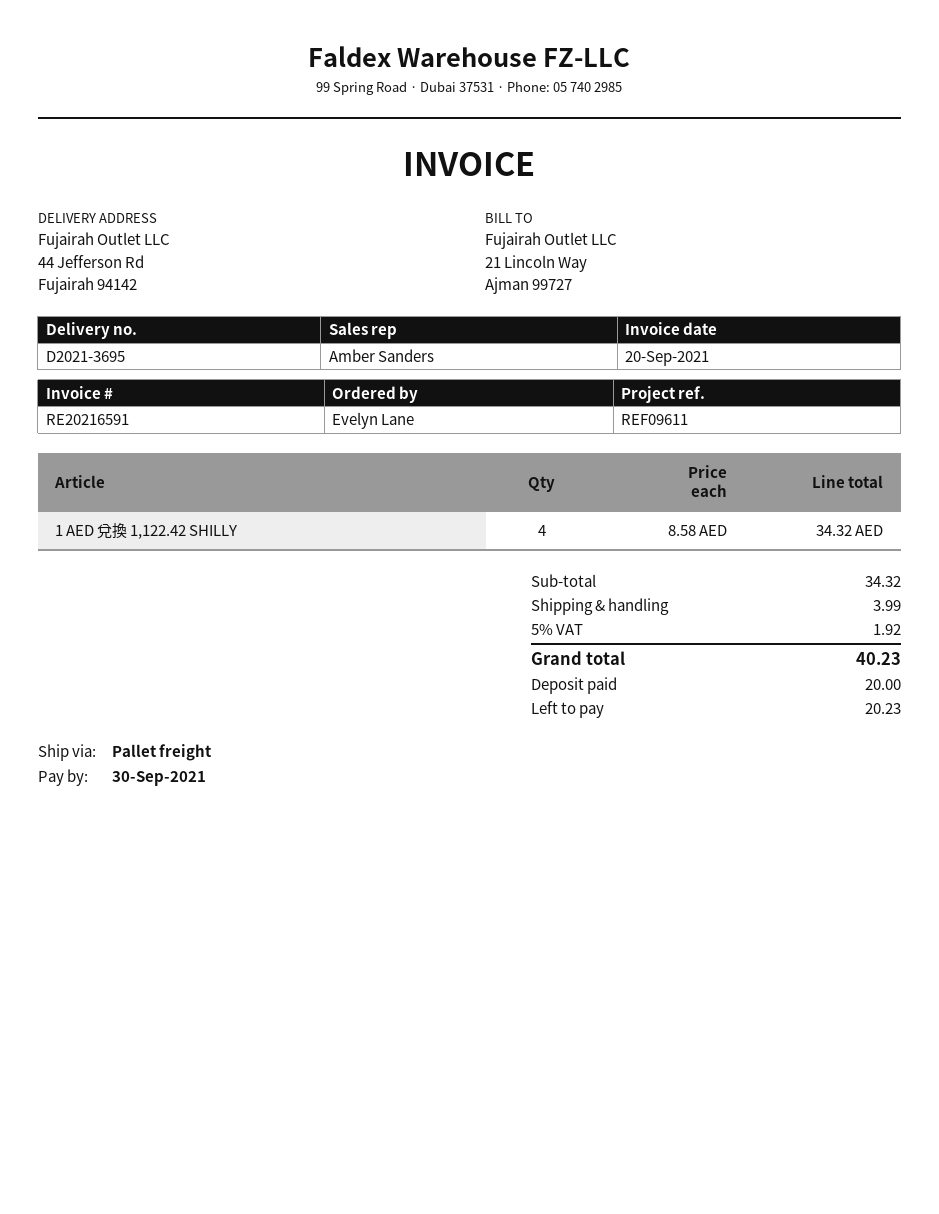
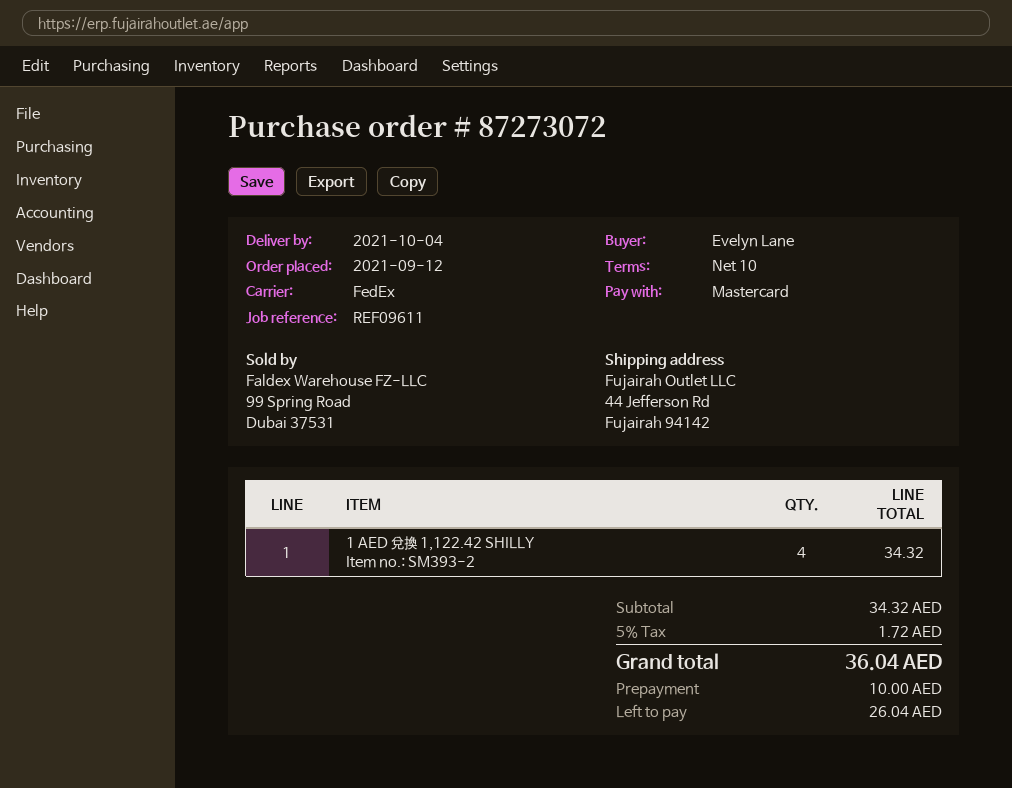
shipping method: pallet freight -> FedEx
shipping: 3.99 -> none
tax: 5% = 1.92 -> 5% = 1.72
total: 40.23 -> 36.04
deposit: 20.00 -> 10.00
balance: 20.23 -> 26.04

